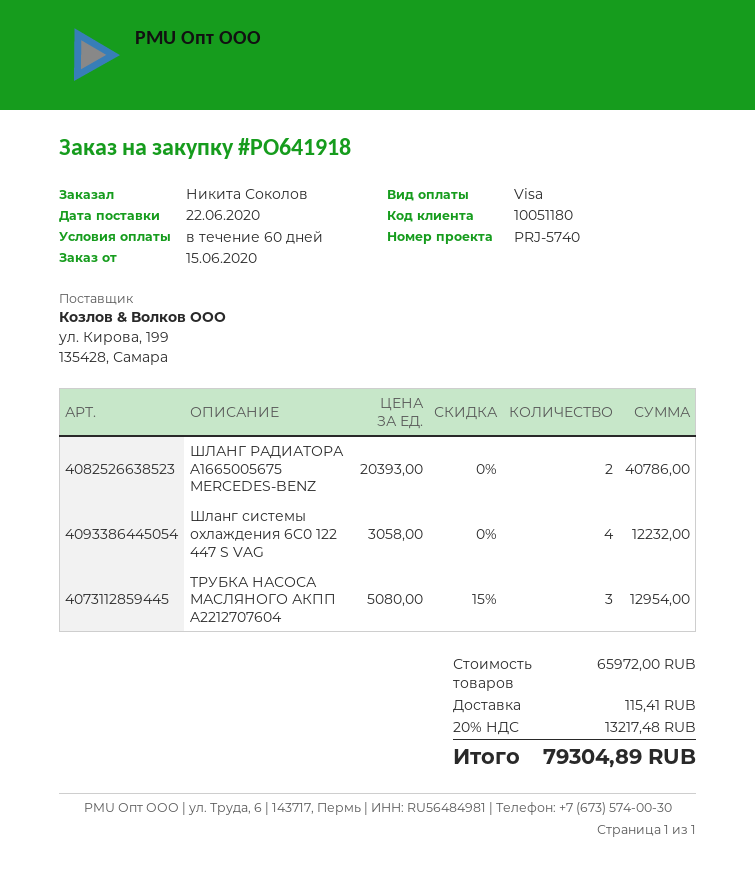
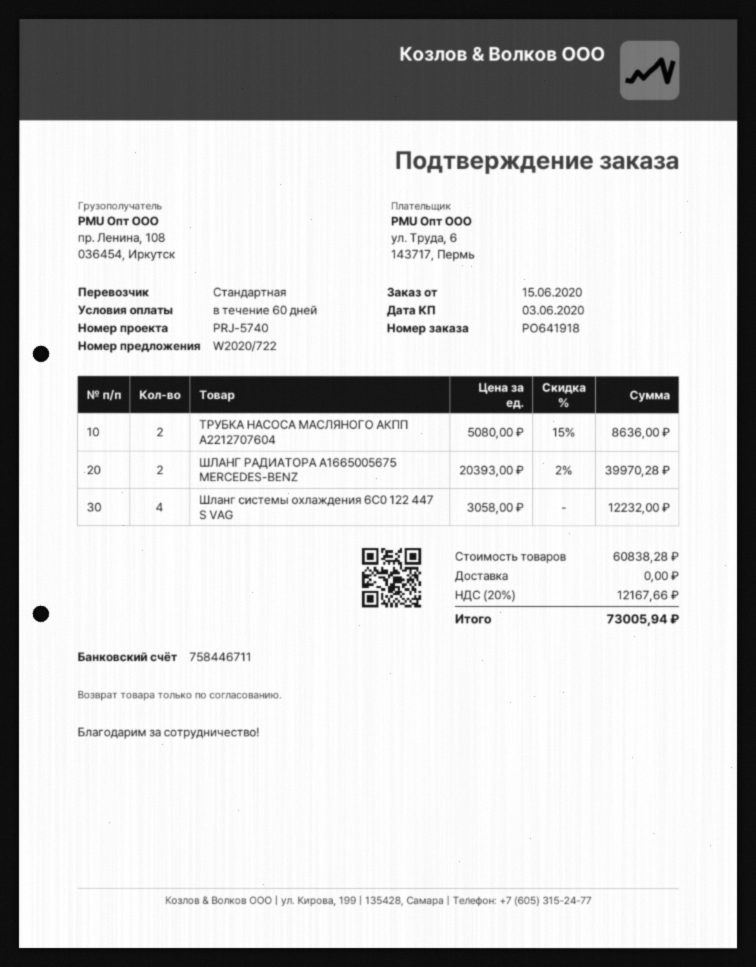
ШЛАНГ РАДИАТОРА A1665005675 MERCEDES-BENZ: 2 x 20393.00 = 40786.00 -> 2 x 20393.00 - 2% = 39970.28
ТРУБКА НАСОСА МАСЛЯНОГО АКПП A2212707604: 3 x 5080.00 - 15% = 12954.00 -> 2 x 5080.00 - 15% = 8636.00
subtotal: 65972.00 -> 60838.28
shipping: 115.41 -> 0.00
tax: 20% = 13217.48 -> 20% = 12167.66
total: 79304.89 -> 73005.94

